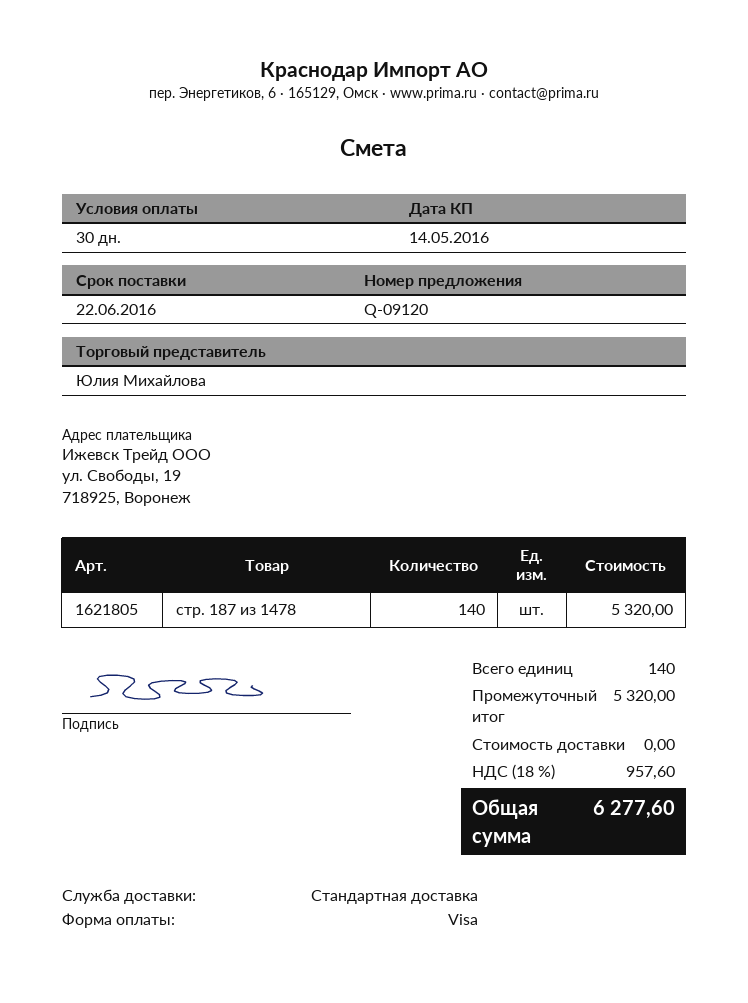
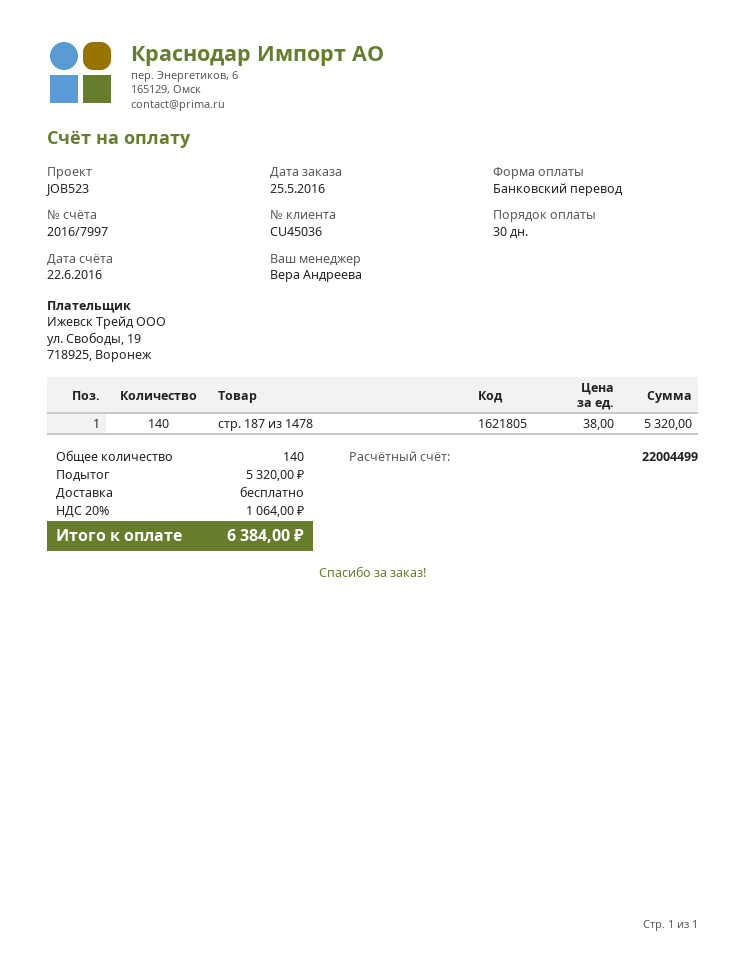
sales rep: Юлия Михайлова -> Вера Андреева
payment method: Visa -> bank transfer
tax: 18% = 957.60 -> 20% = 1064.00
total: 6277.60 -> 6384.00

